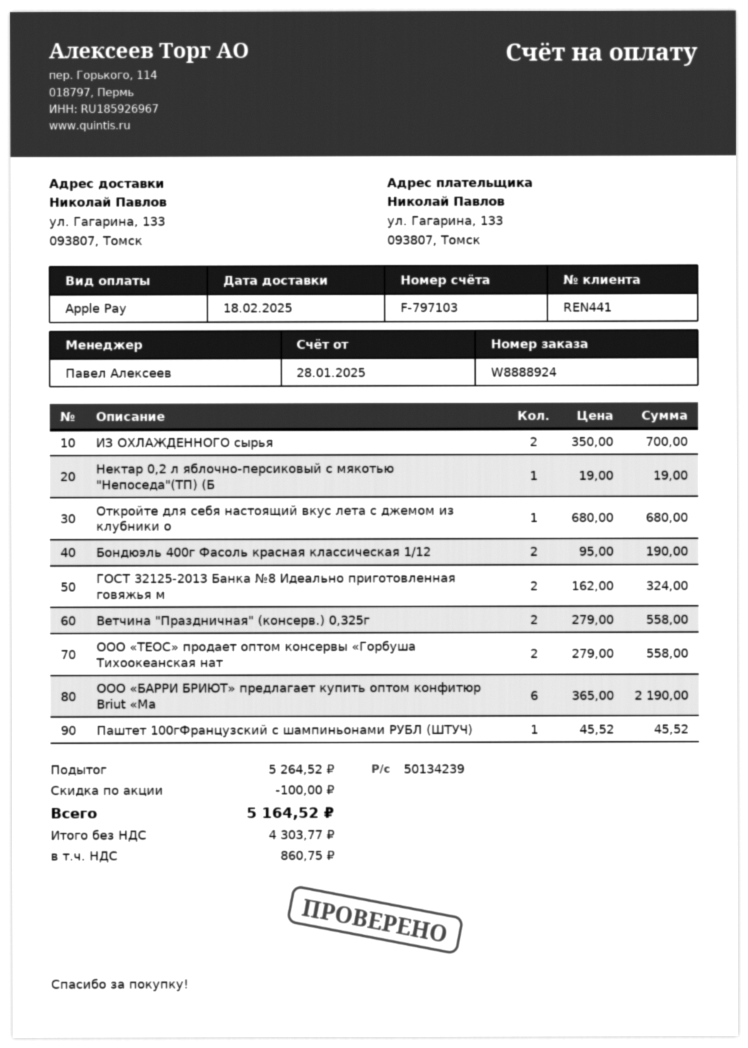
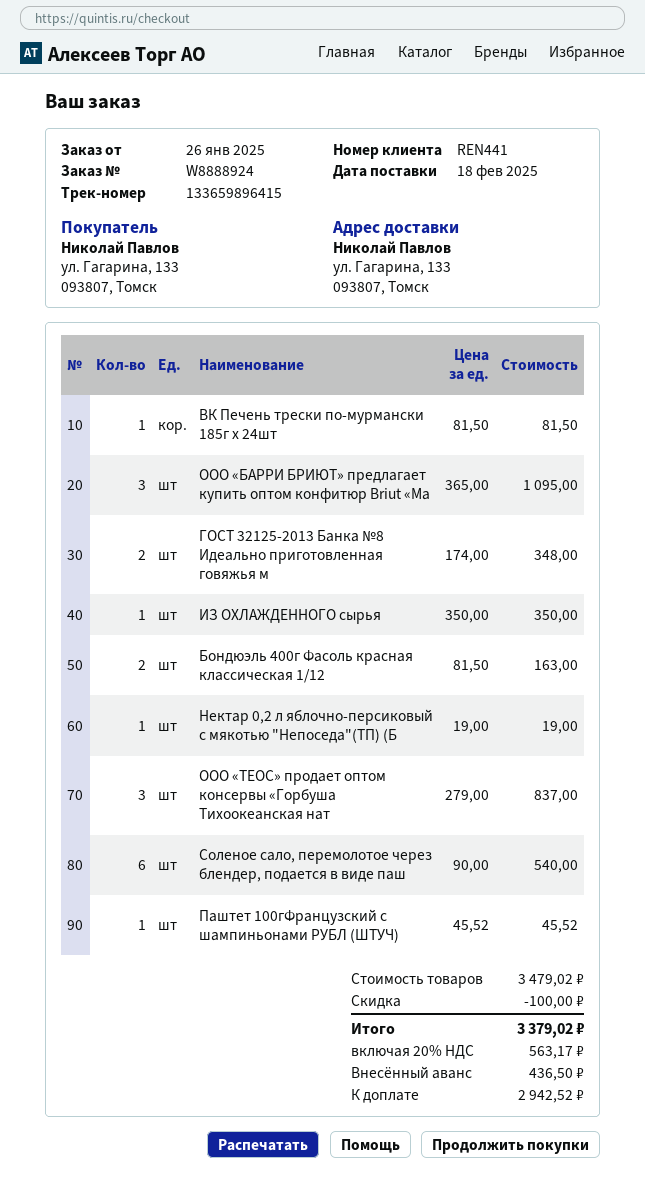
ИЗ ОХЛАЖДЕННОГО сырья: 2 x 350.00 = 700.00 -> 1 x 350.00 = 350.00
Откройте для себя настоящий вкус лета с джемом из клубники о: 1 x 680.00 = 680.00 -> none
Бондюэль 400г Фасоль красная классическая 1/12: 2 x 95.00 = 190.00 -> 2 x 81.50 = 163.00
ГОСТ 32125-2013 Банка №8 Идеально приготовленная говяжья м: 2 x 162.00 = 324.00 -> 2 x 174.00 = 348.00
Ветчина "Праздничная" (консерв.) 0,325г: 2 x 279.00 = 558.00 -> none
ООО «ТЕОС» продает оптом консервы «Горбуша Тихоокеанская нат: 2 x 279.00 = 558.00 -> 3 x 279.00 = 837.00
ООО «БАРРИ БРИЮТ» предлагает купить оптом конфитюр Briut «Ма: 6 x 365.00 = 2190.00 -> 3 x 365.00 = 1095.00
ВК Печень трески по-мурмански 185г х 24шт: none -> 1 x 81.50 = 81.50
Соленое сало, перемолотое через блендер, подается в виде паш: none -> 6 x 90.00 = 540.00
subtotal: 5264.52 -> 3479.02
tax: 860.75 -> 563.17
total: 5164.52 -> 3379.02

